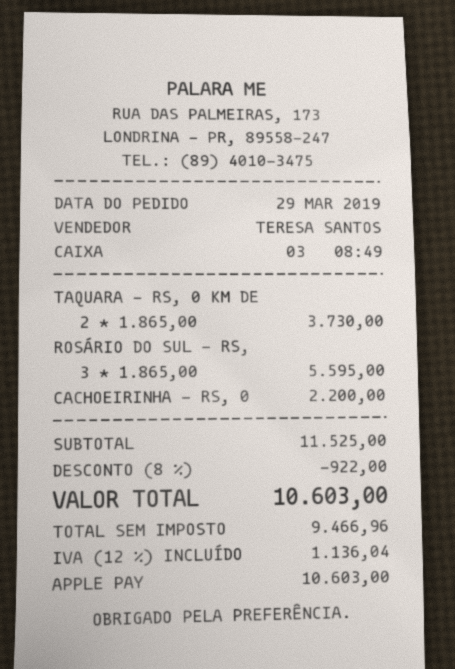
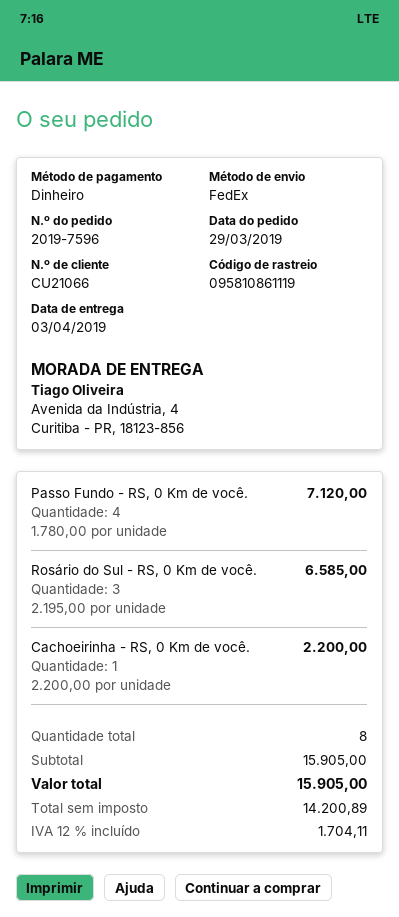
payment method: Apple Pay -> cash
TAQUARA - RS, 0 KM DE: 2 x 1865.00 = 3730.00 -> none
ROSÁRIO DO SUL - RS,: 3 x 1865.00 = 5595.00 -> 3 x 2195.00 = 6585.00
Passo Fundo - RS, 0 Km de você.: none -> 4 x 1780.00 = 7120.00
subtotal: 11525.00 -> 15905.00
discount: 8% = 922.00 -> none
net: 9466.96 -> 14200.89
tax: 12% = 1136.04 -> 12% = 1704.11
total: 10603.00 -> 15905.00

